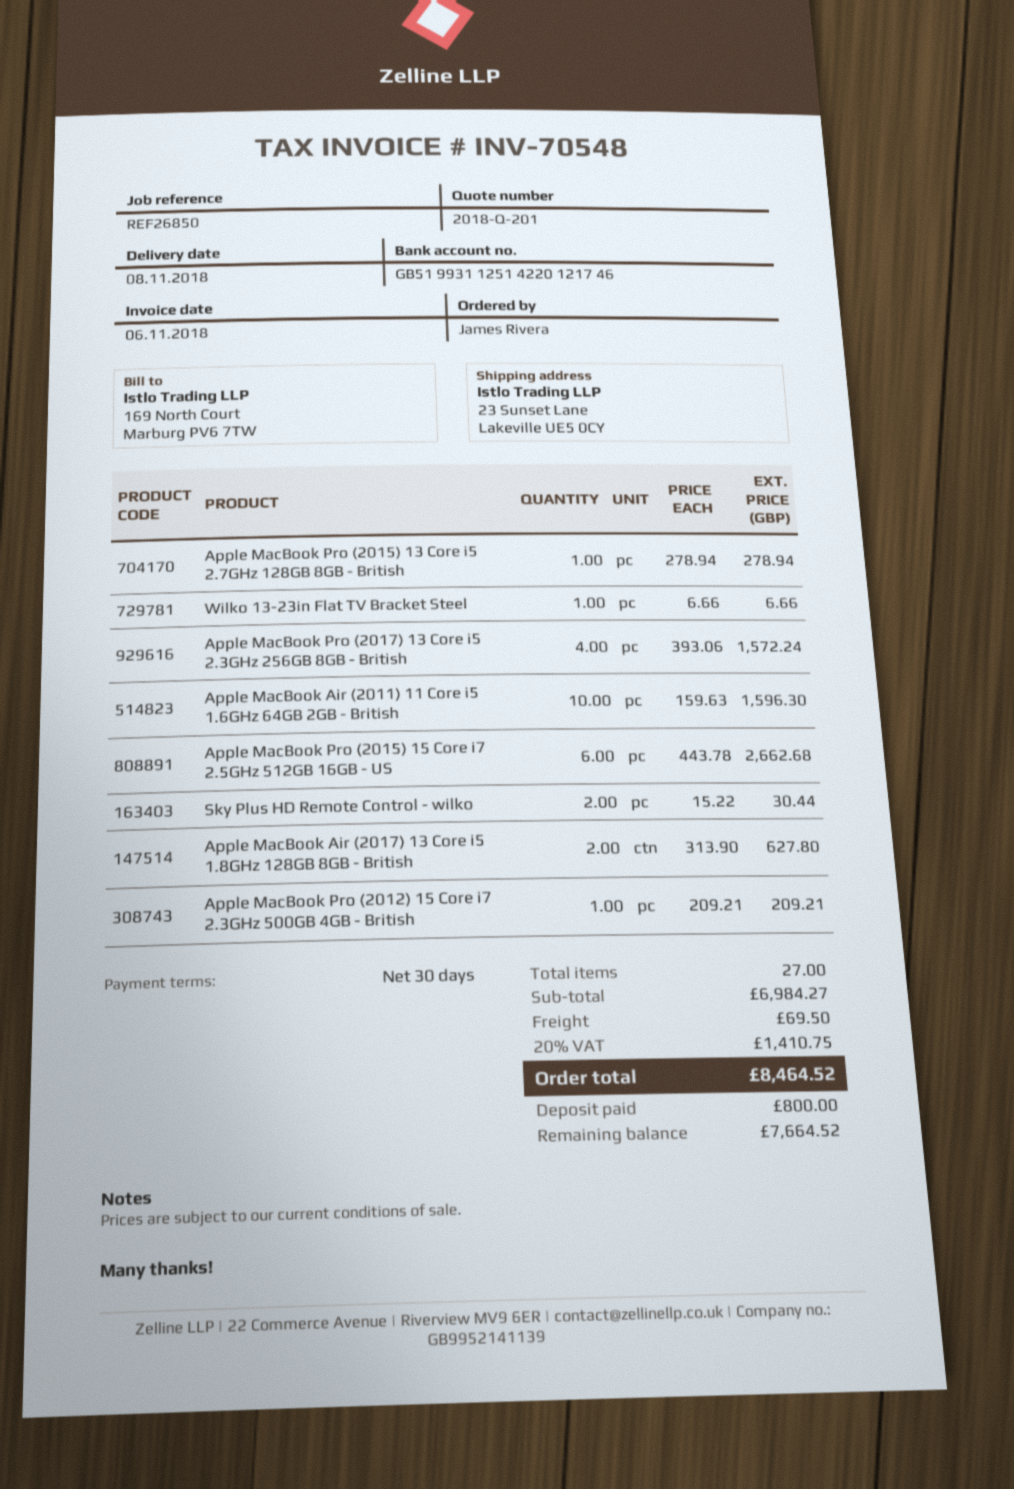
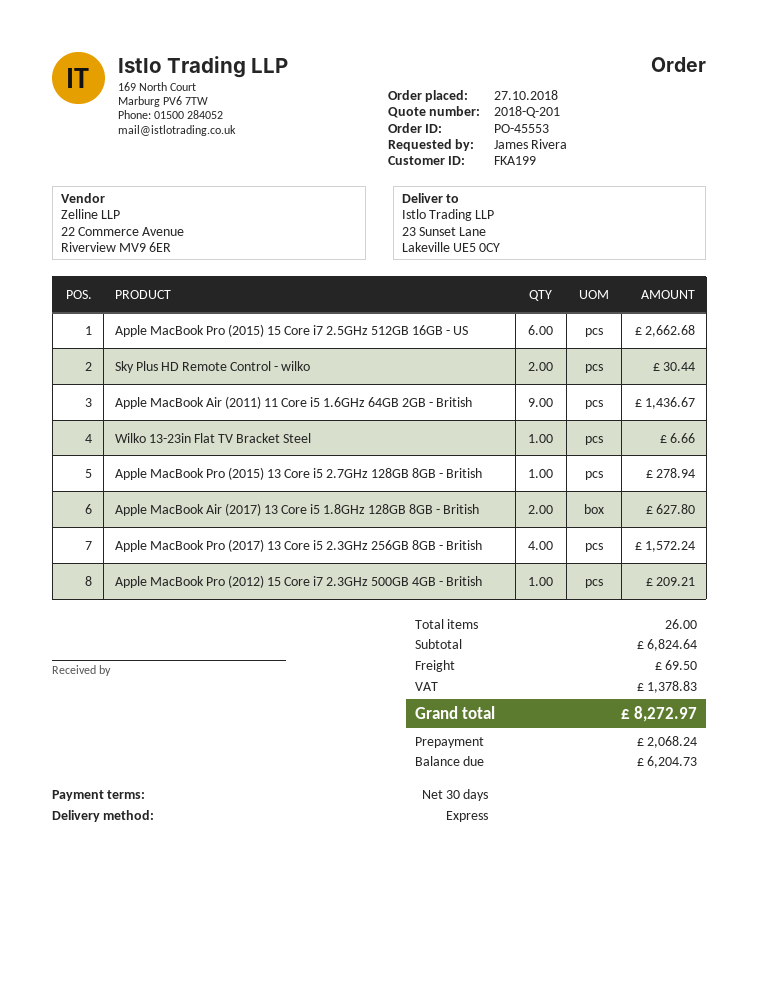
Apple MacBook Air (2011) 11 Core i5 1.6GHz 64GB 2GB - British: 10 for 1596.30 -> 9 for 1436.67
total quantity: 27 -> 26
subtotal: 6984.27 -> 6824.64
tax: 1410.75 -> 1378.83
total: 8464.52 -> 8272.97
deposit: 800.00 -> 2068.24
balance: 7664.52 -> 6204.73

